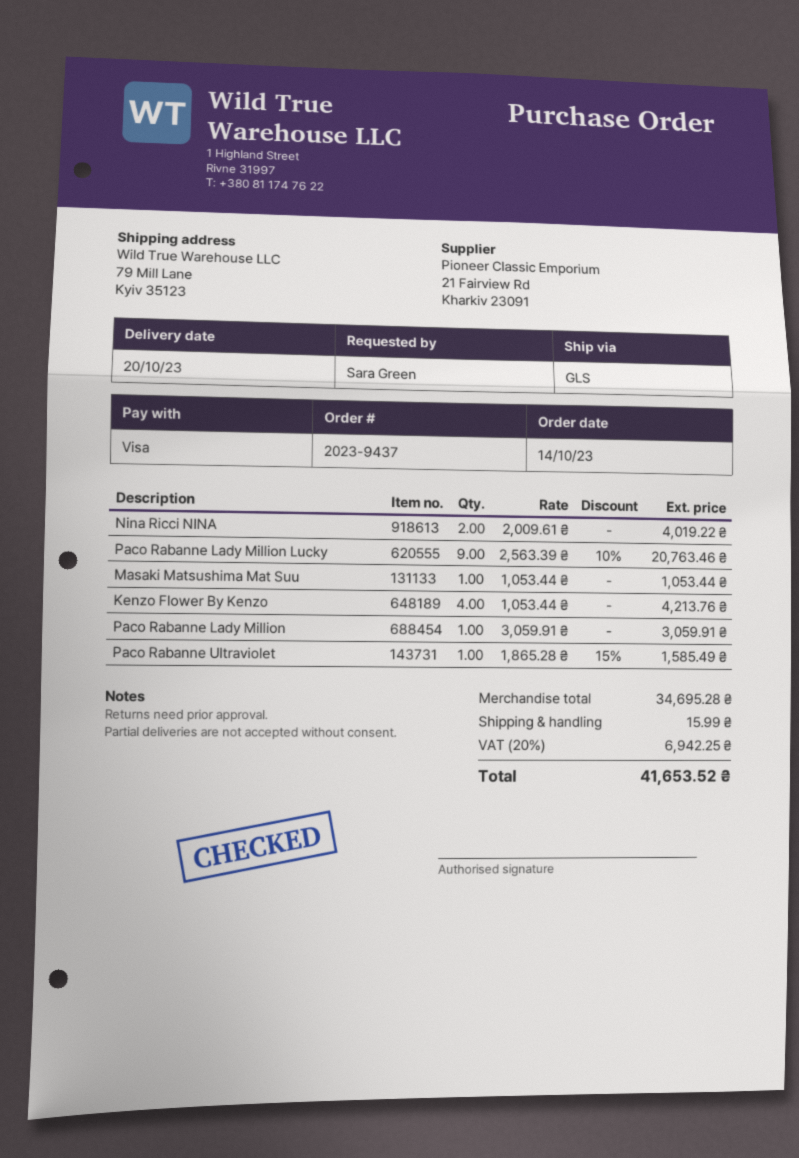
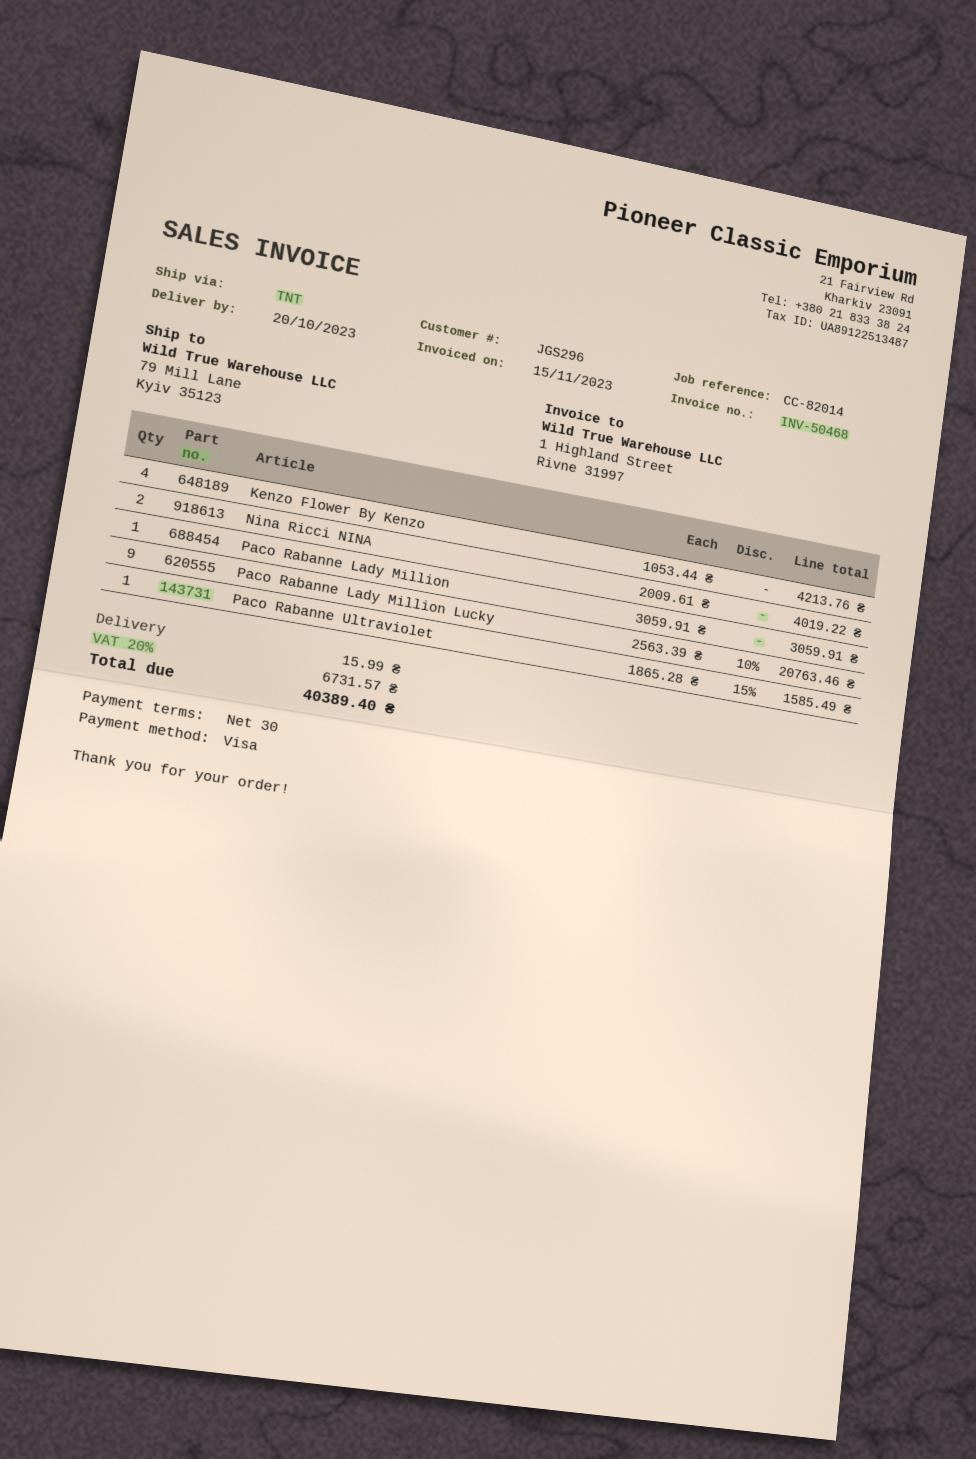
shipping method: GLS -> TNT
Masaki Matsushima Mat Suu: 1 x 1053.44 = 1053.44 -> none
tax: 20% = 6942.25 -> 20% = 6731.57
total: 41653.52 -> 40389.40

